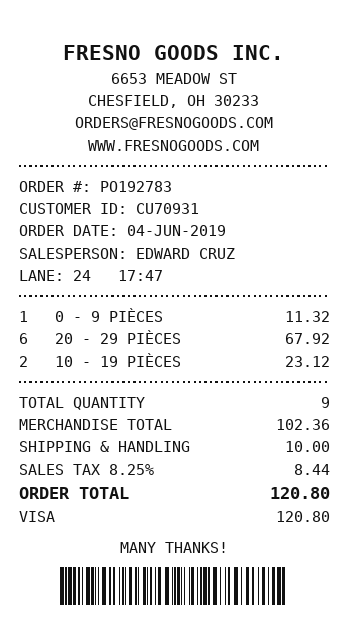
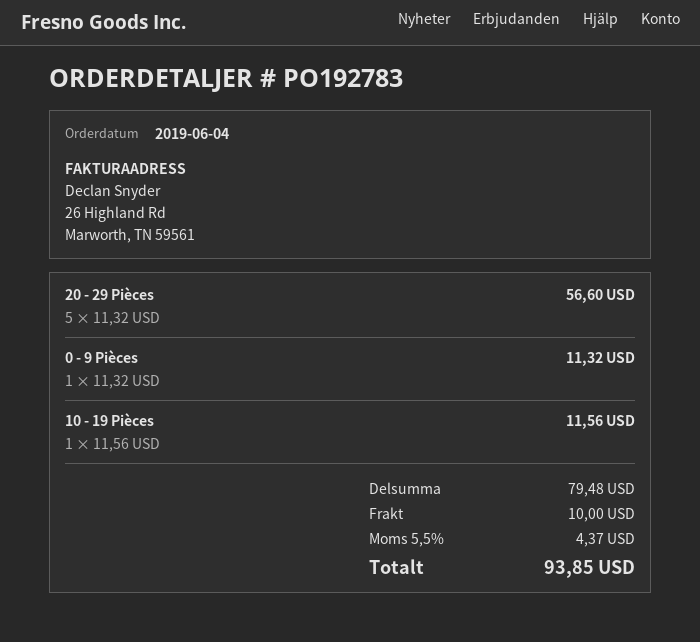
20 - 29 PIÈCES: 6 for 67.92 -> 5 for 56.60
10 - 19 PIÈCES: 2 for 23.12 -> 1 for 11.56
subtotal: 102.36 -> 79.48
tax: 8.25% = 8.44 -> 5.5% = 4.37
total: 120.80 -> 93.85

